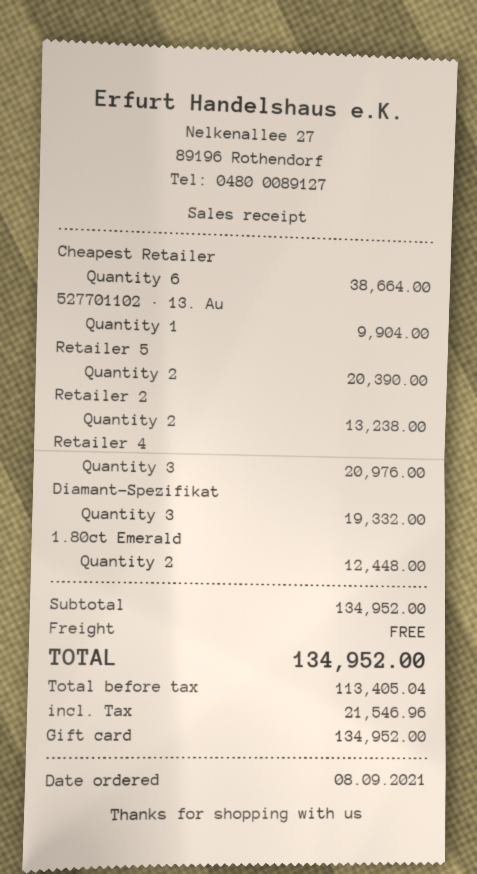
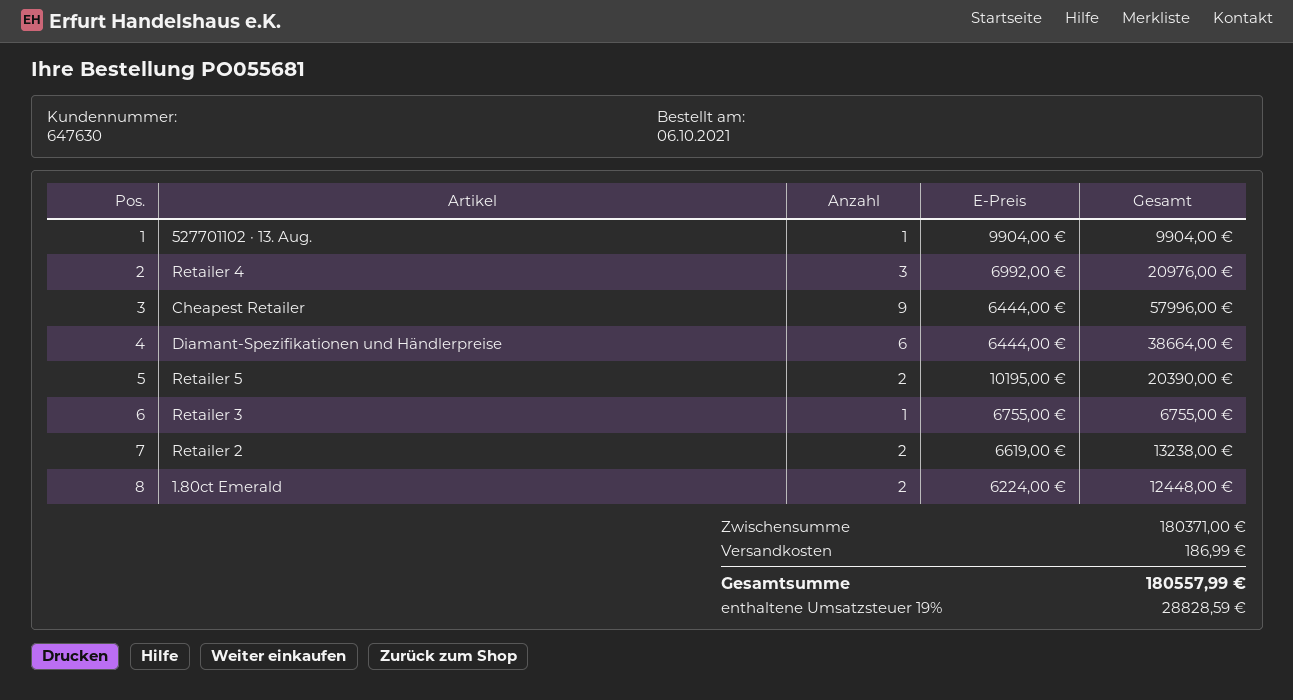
order date: 2021-09-08 -> 2021-10-06
Cheapest Retailer: 6 for 38664.00 -> 9 for 57996.00
Diamant-Spezifikat: 3 for 19332.00 -> 6 for 38664.00
Retailer 3: none -> 1 for 6755.00
subtotal: 134952.00 -> 180371.00
shipping: 0.00 -> 186.99
tax: 21546.96 -> 28828.59
total: 134952.00 -> 180557.99

